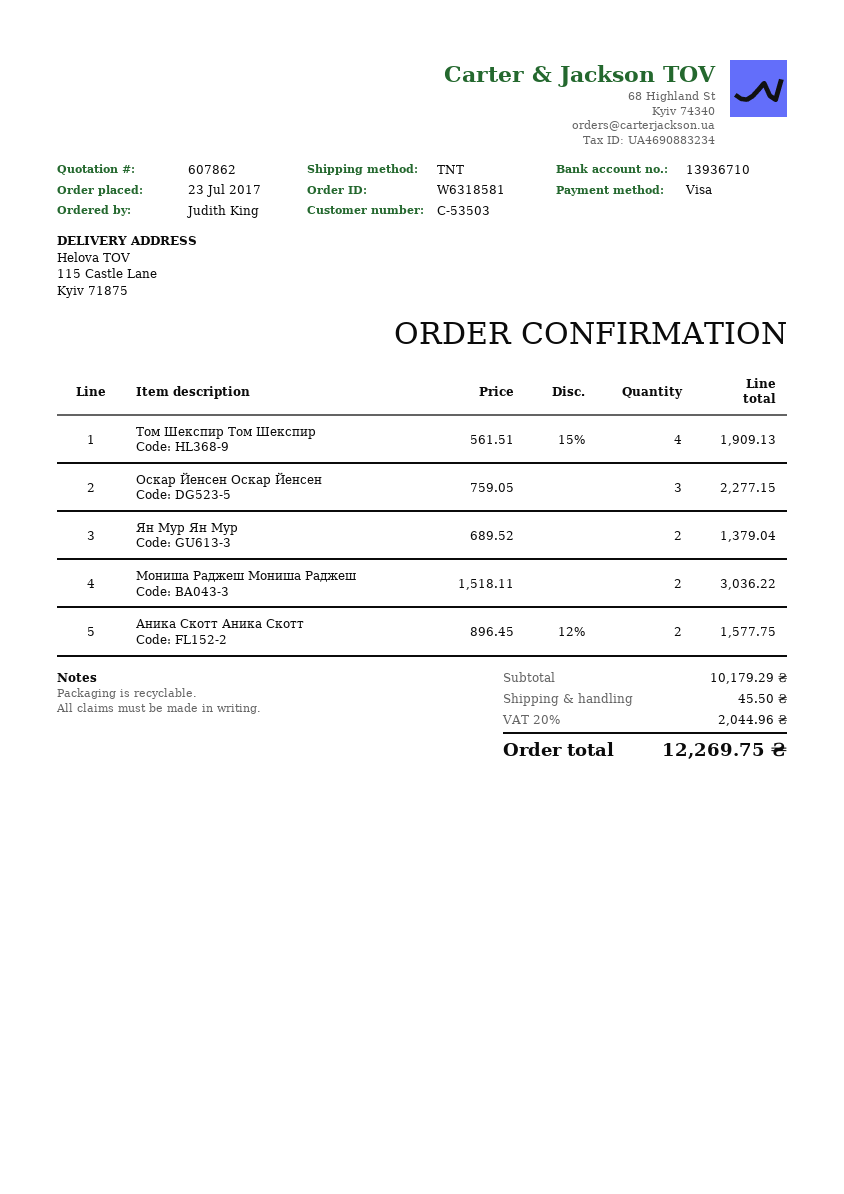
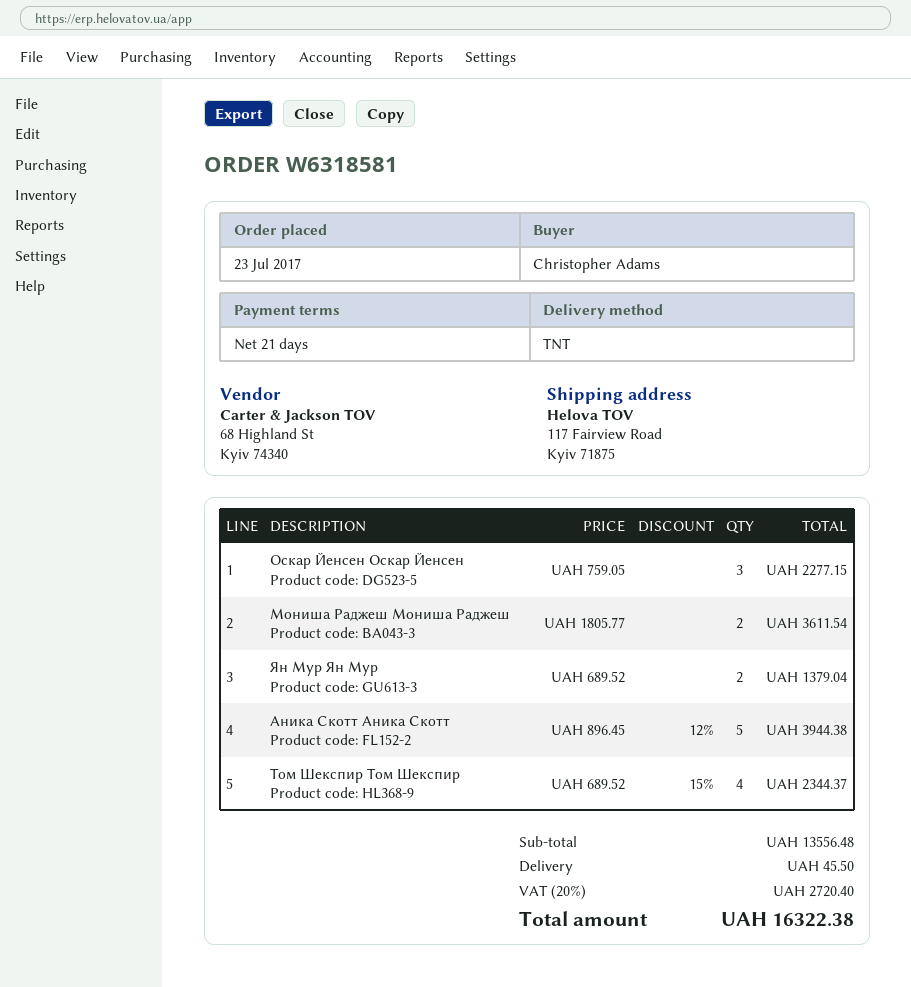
ordered by: Judith King -> Christopher Adams
ship to: 115 Castle Lane, Kyiv 71875 -> 117 Fairview Road, Kyiv 71875
Том Шекспир Том Шекспир: 4 x 561.51 - 15% = 1909.13 -> 4 x 689.52 - 15% = 2344.37
Мониша Раджеш Мониша Раджеш: 2 x 1518.11 = 3036.22 -> 2 x 1805.77 = 3611.54
Аника Скотт Аника Скотт: 2 x 896.45 - 12% = 1577.75 -> 5 x 896.45 - 12% = 3944.38
subtotal: 10179.29 -> 13556.48
tax: 20% = 2044.96 -> 20% = 2720.40
total: 12269.75 -> 16322.38

